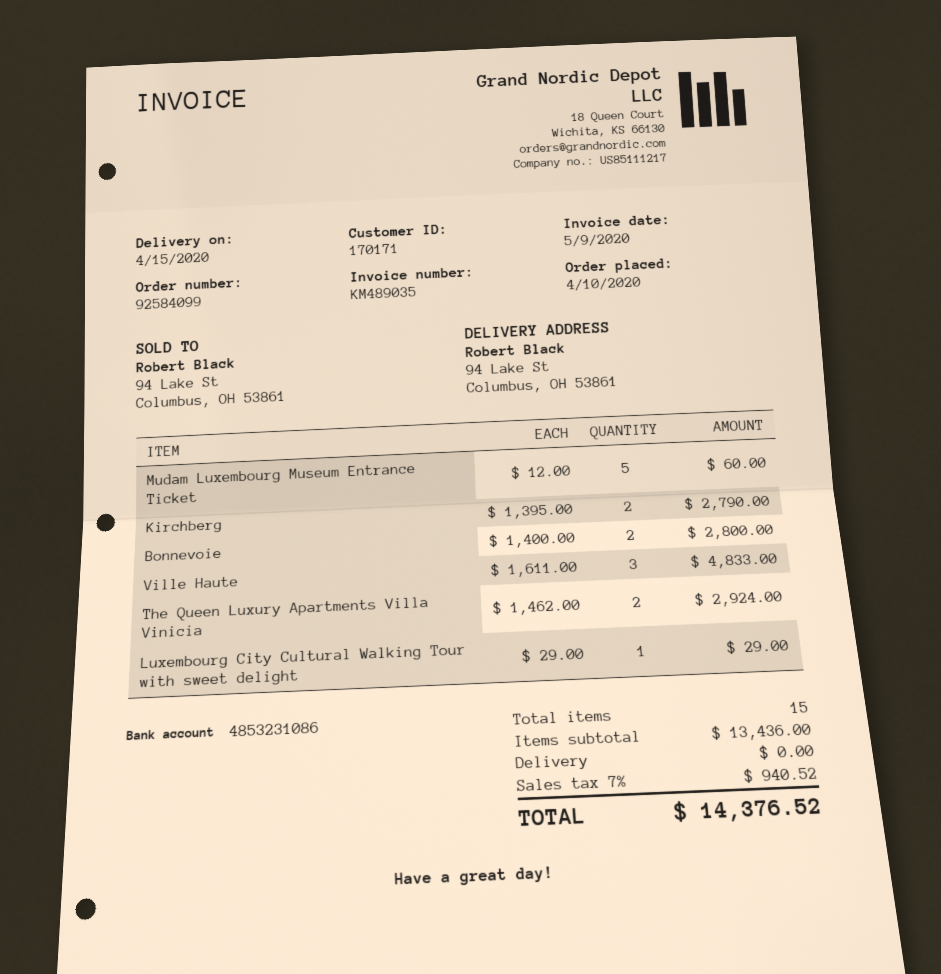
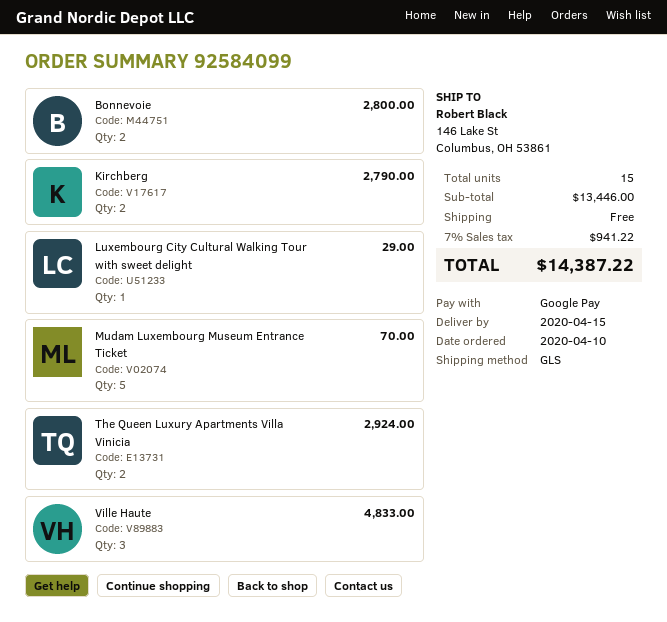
ship to: 94 Lake St, Columbus, OH 53861 -> 146 Lake St, Columbus, OH 53861
Mudam Luxembourg Museum Entrance Ticket: 5 for 60.00 -> 5 for 70.00
subtotal: 13436.00 -> 13446.00
tax: 7% = 940.52 -> 7% = 941.22
total: 14376.52 -> 14387.22

